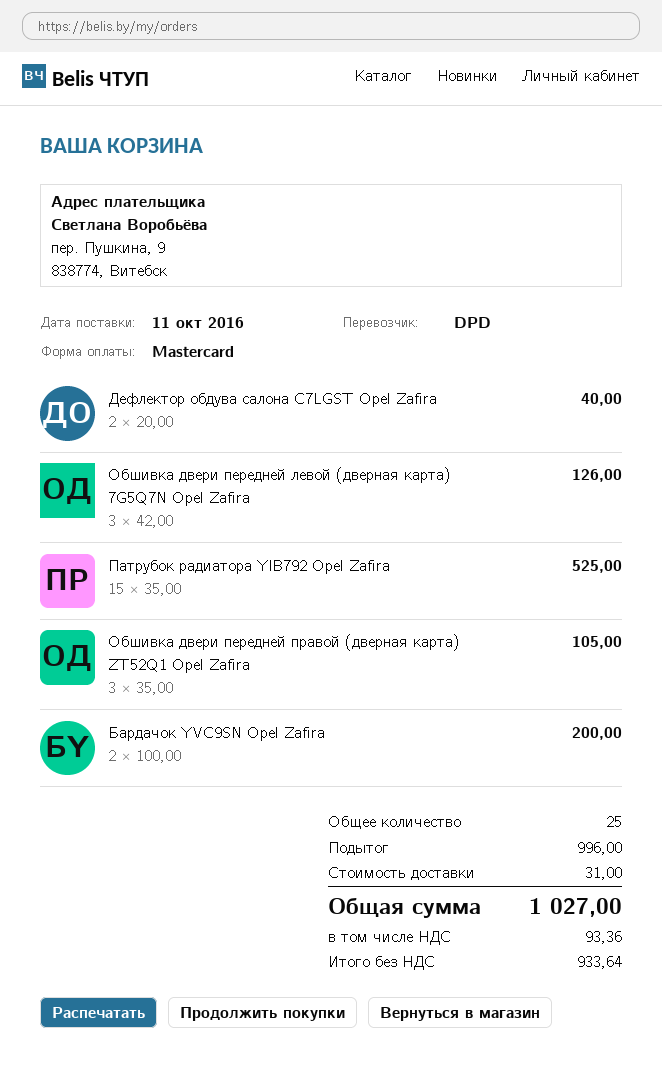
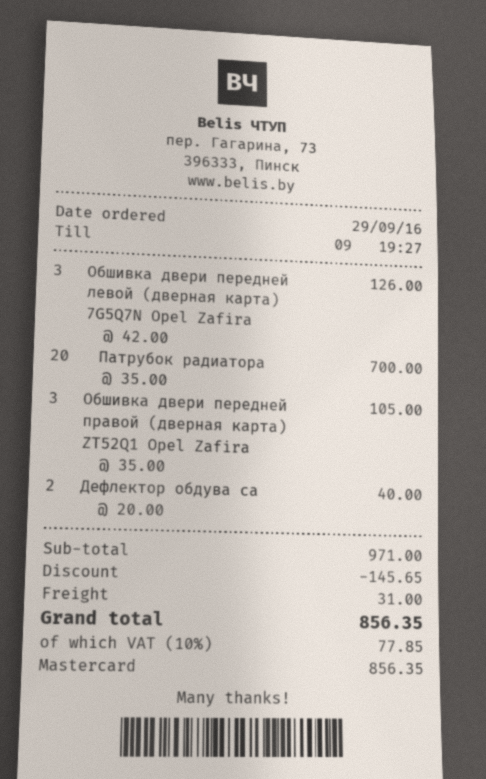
Патрубок радиатора YIB792 Opel Zafira: 15 x 35.00 = 525.00 -> 20 x 35.00 = 700.00
Бардачок YVC9SN Opel Zafira: 2 x 100.00 = 200.00 -> none
subtotal: 996.00 -> 971.00
discount: none -> 145.65
tax: 93.36 -> 77.85
total: 1027.00 -> 856.35

